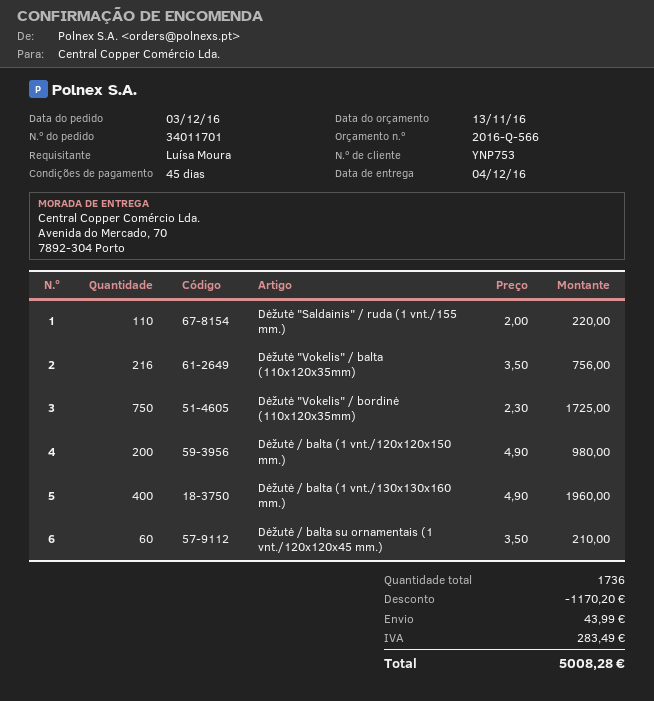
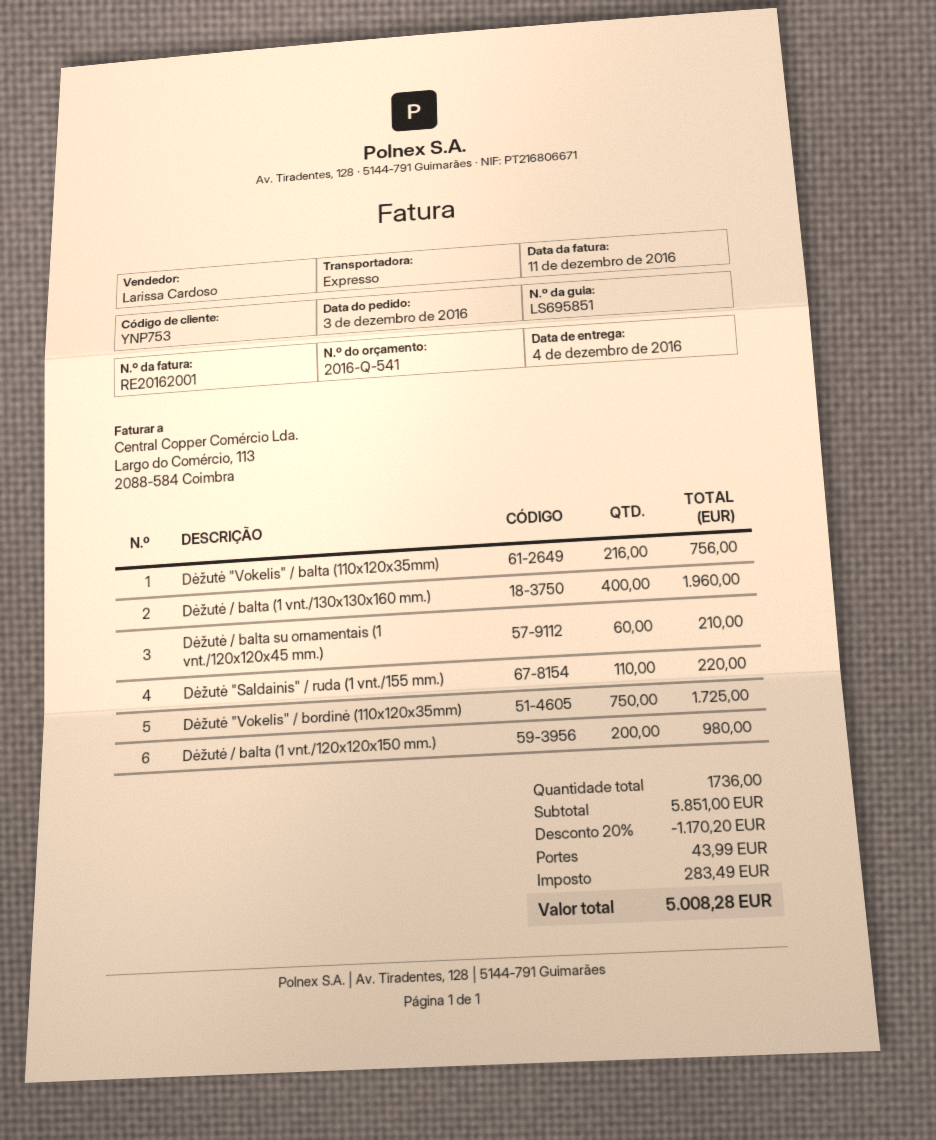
quote number: 2016-Q-566 -> 2016-Q-541

